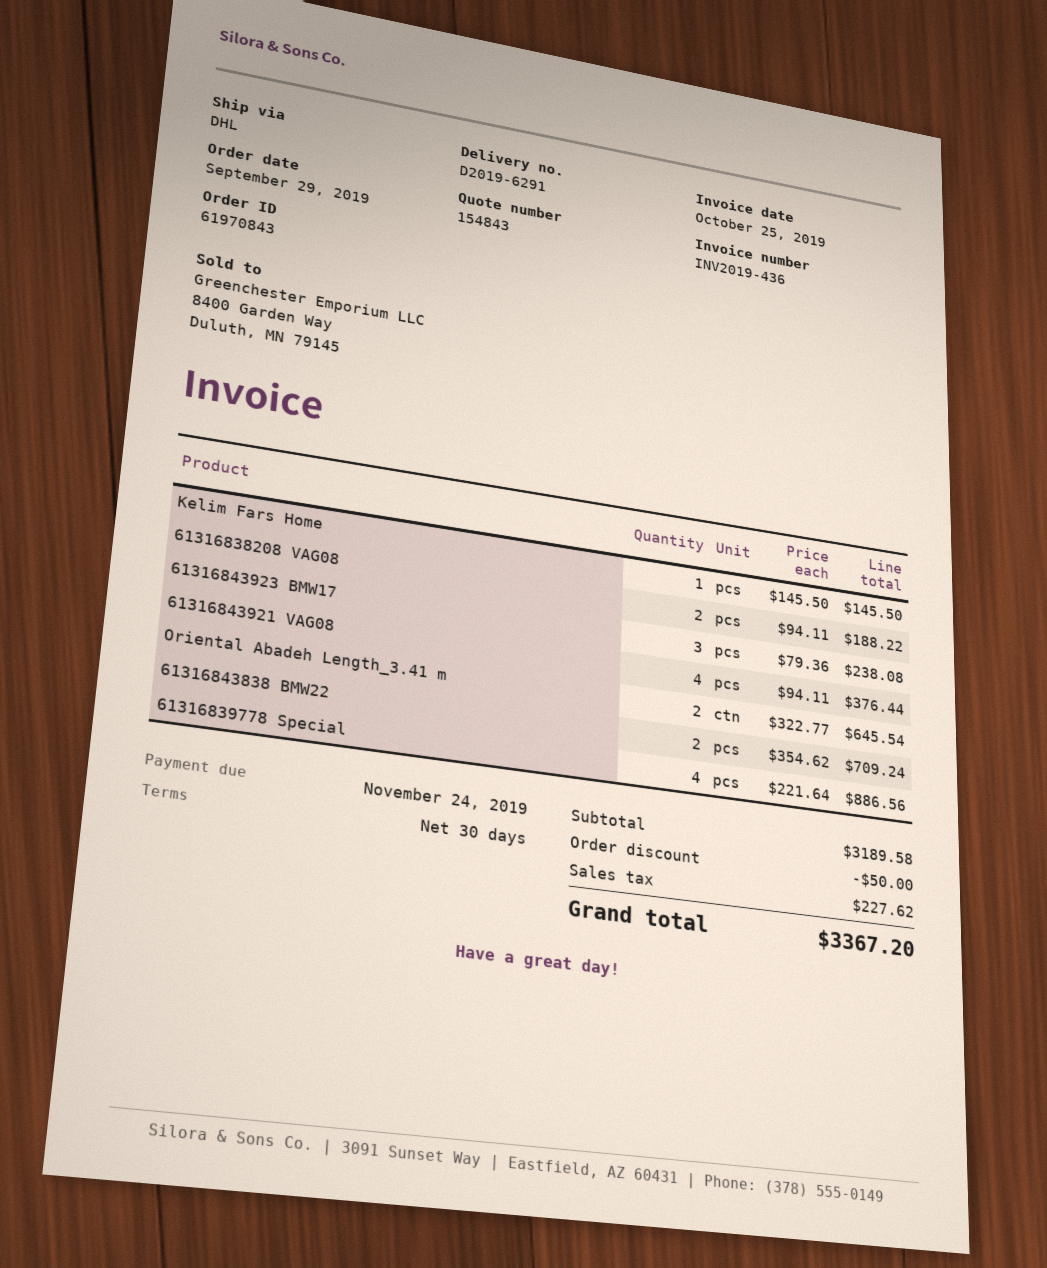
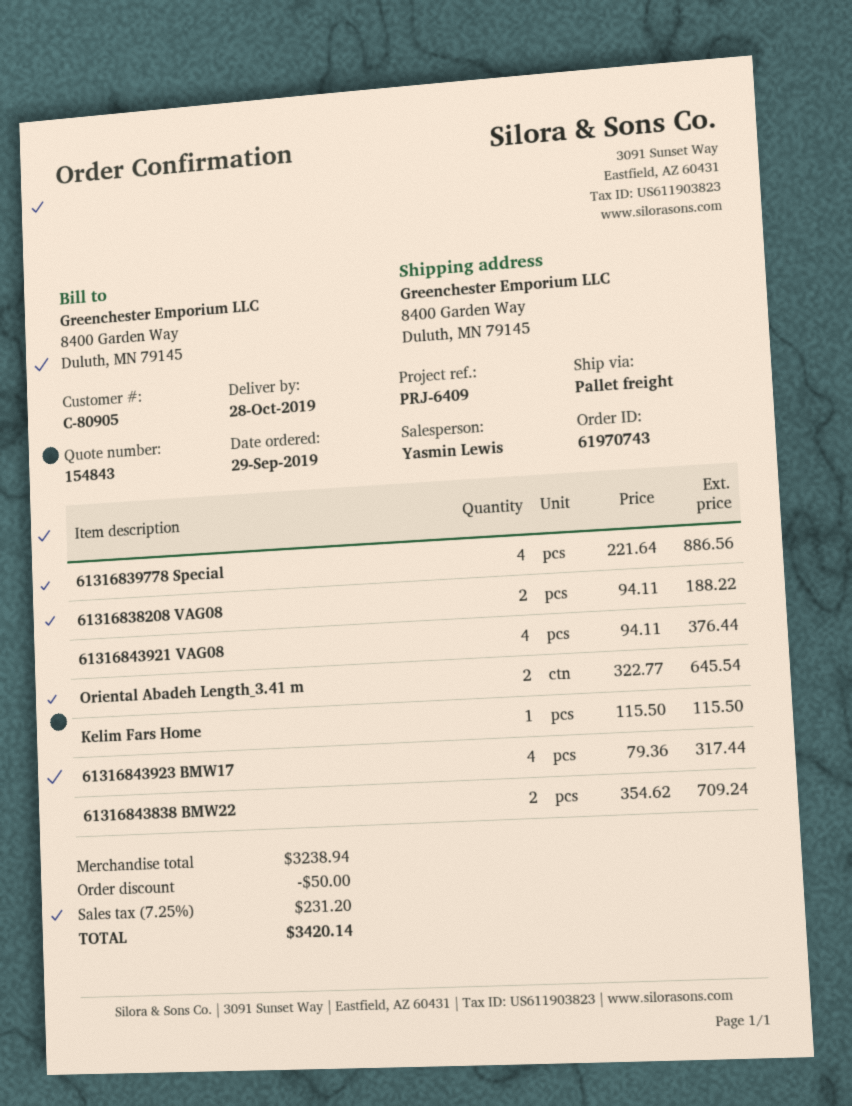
order number: 61970843 -> 61970743
shipping method: DHL -> pallet freight
Kelim Fars Home: 1 x 145.50 = 145.50 -> 1 x 115.50 = 115.50
61316843923 BMW17: 3 x 79.36 = 238.08 -> 4 x 79.36 = 317.44
subtotal: 3189.58 -> 3238.94
tax: 227.62 -> 231.20
total: 3367.20 -> 3420.14

